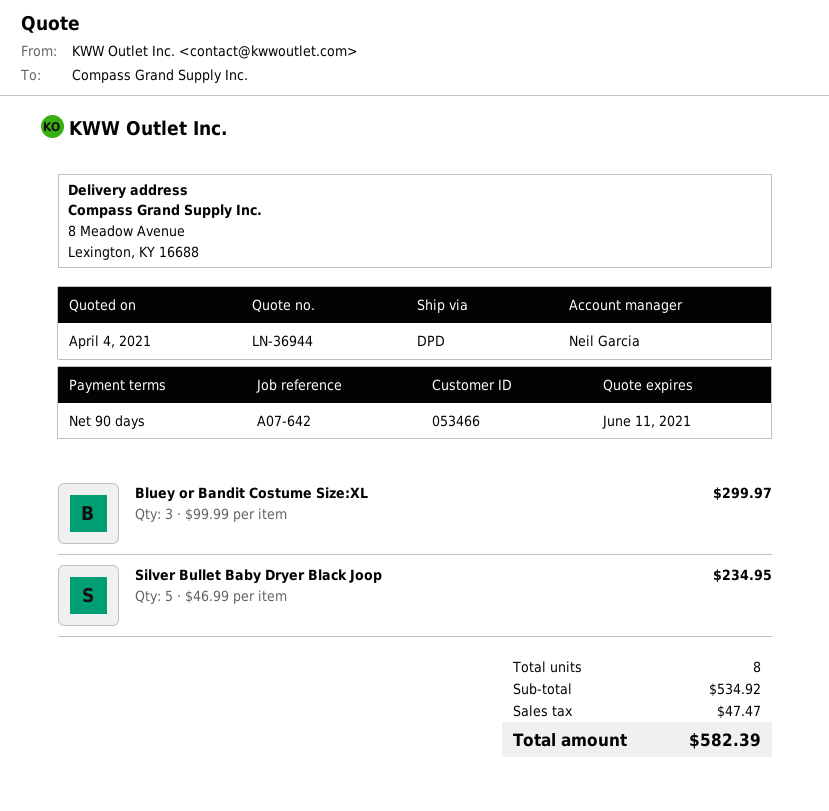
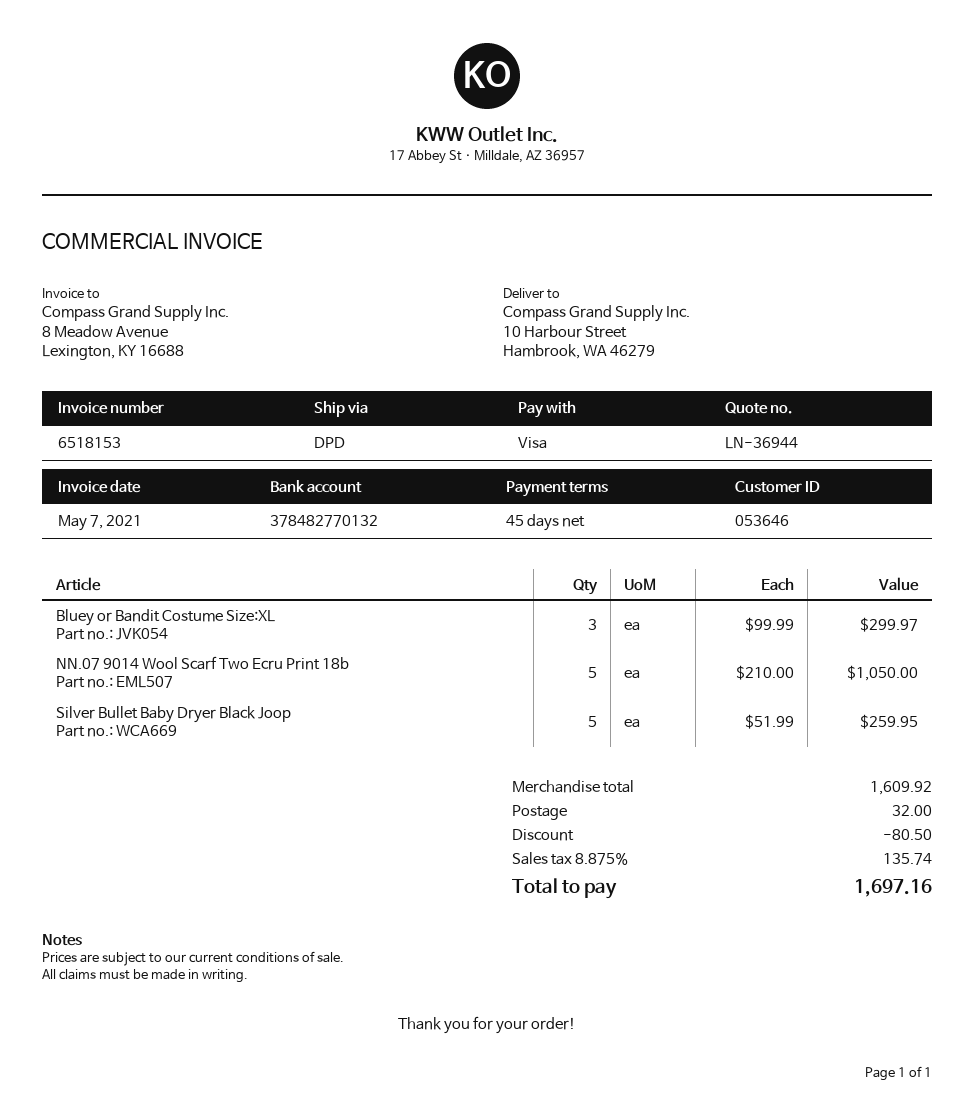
payment terms: 90 days -> 45 days
customer number: 053466 -> 053646
ship to: 8 Meadow Avenue, Lexington, KY 16688 -> 10 Harbour Street, Hambrook, WA 46279
Silver Bullet Baby Dryer Black Joop: 5 x 46.99 = 234.95 -> 5 x 51.99 = 259.95
NN.07 9014 Wool Scarf Two Ecru Print 18b: none -> 5 x 210.00 = 1050.00
subtotal: 534.92 -> 1609.92
discount: none -> 80.50
shipping: none -> 32.00
tax: 47.47 -> 135.74
total: 582.39 -> 1697.16

